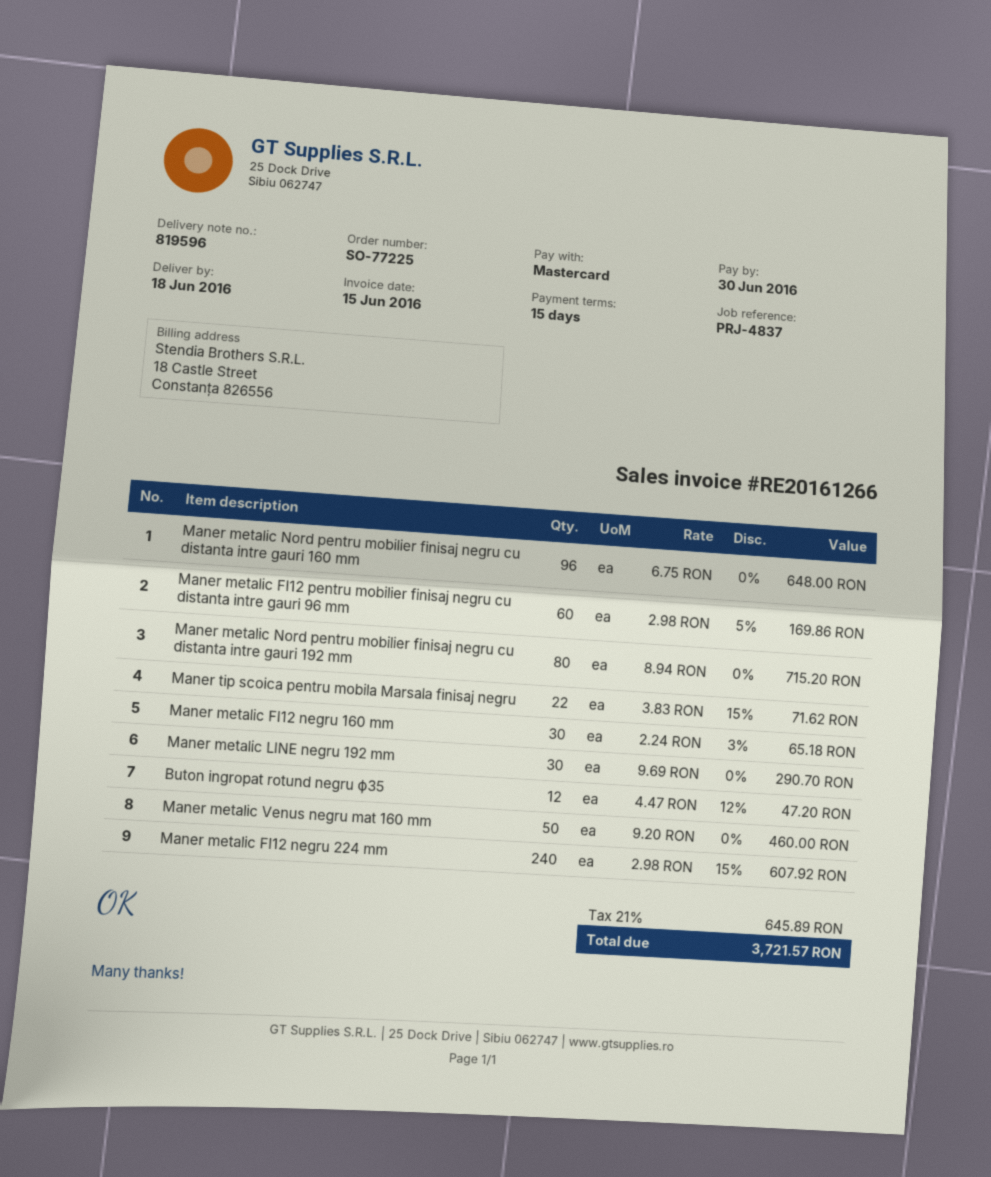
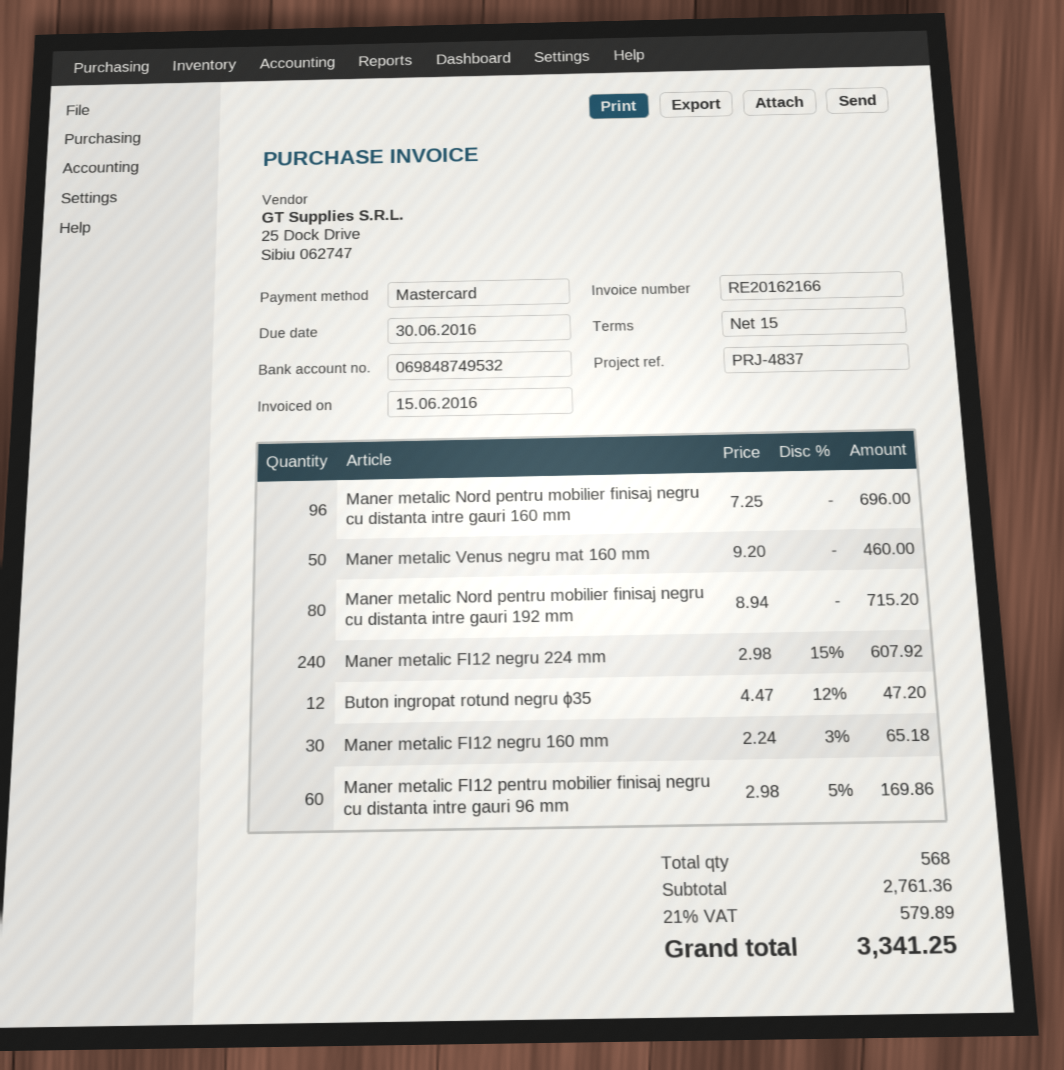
invoice number: RE20161266 -> RE20162166
Maner metalic Nord pentru mobilier finisaj negru cu distanta intre gauri 160 mm: 96 x 6.75 = 648.00 -> 96 x 7.25 = 696.00
Maner tip scoica pentru mobila Marsala finisaj negru: 22 x 3.83 - 15% = 71.62 -> none
Maner metalic LINE negru 192 mm: 30 x 9.69 = 290.70 -> none
tax: 21% = 645.89 -> 21% = 579.89
total: 3721.57 -> 3341.25

